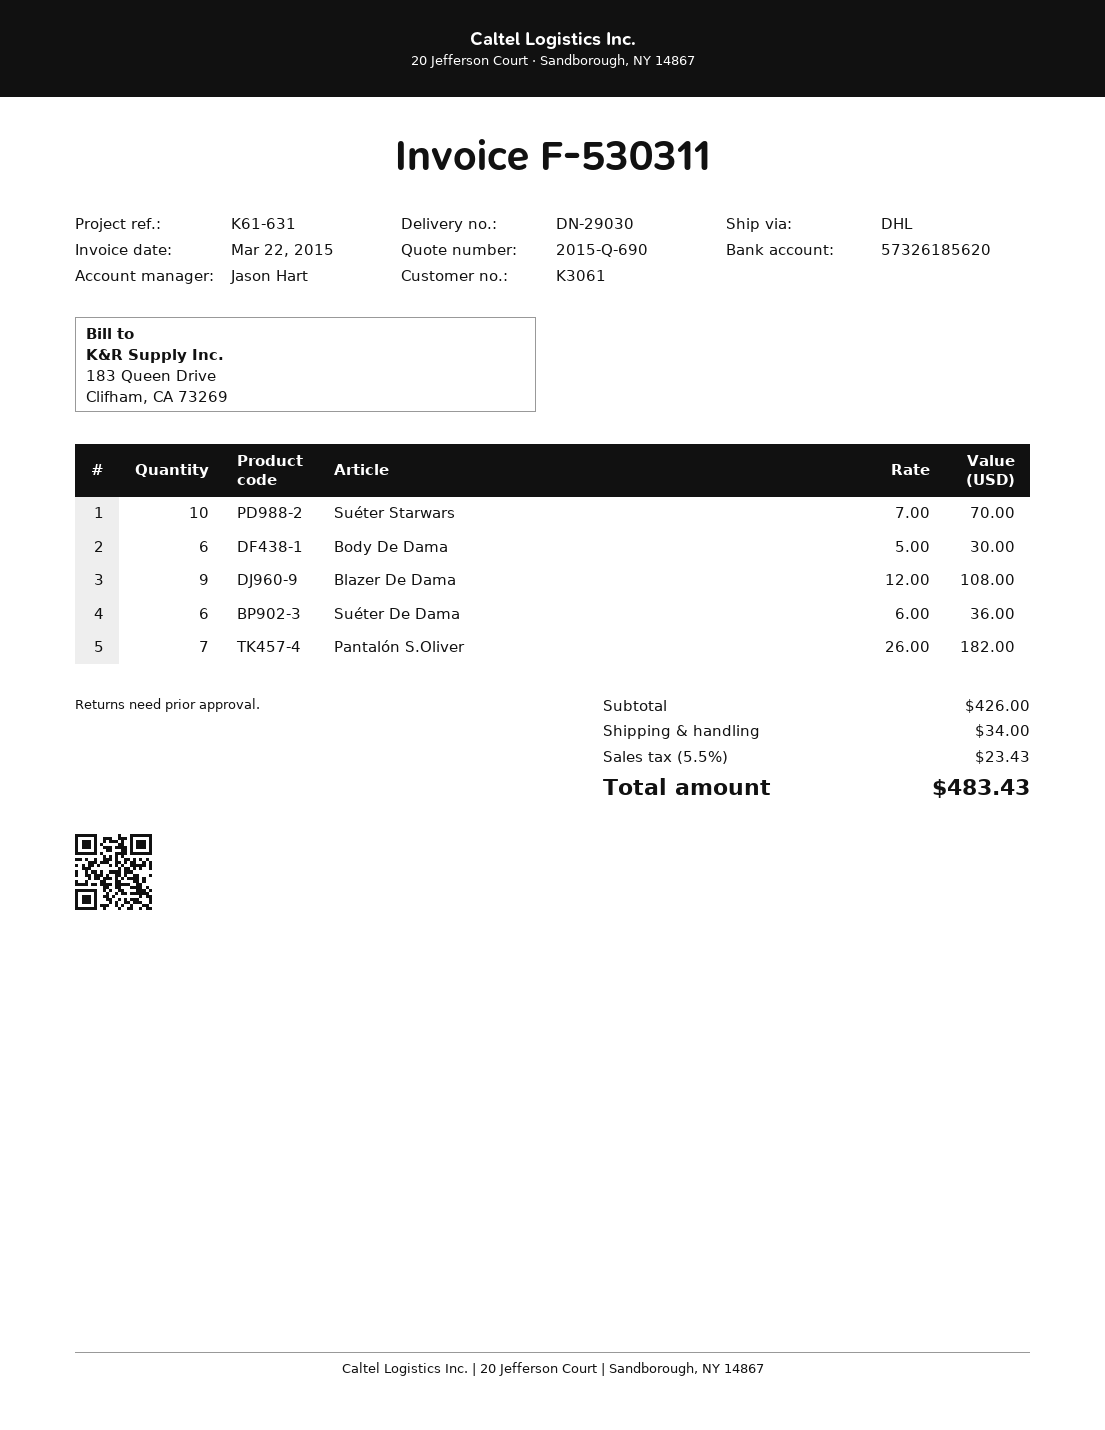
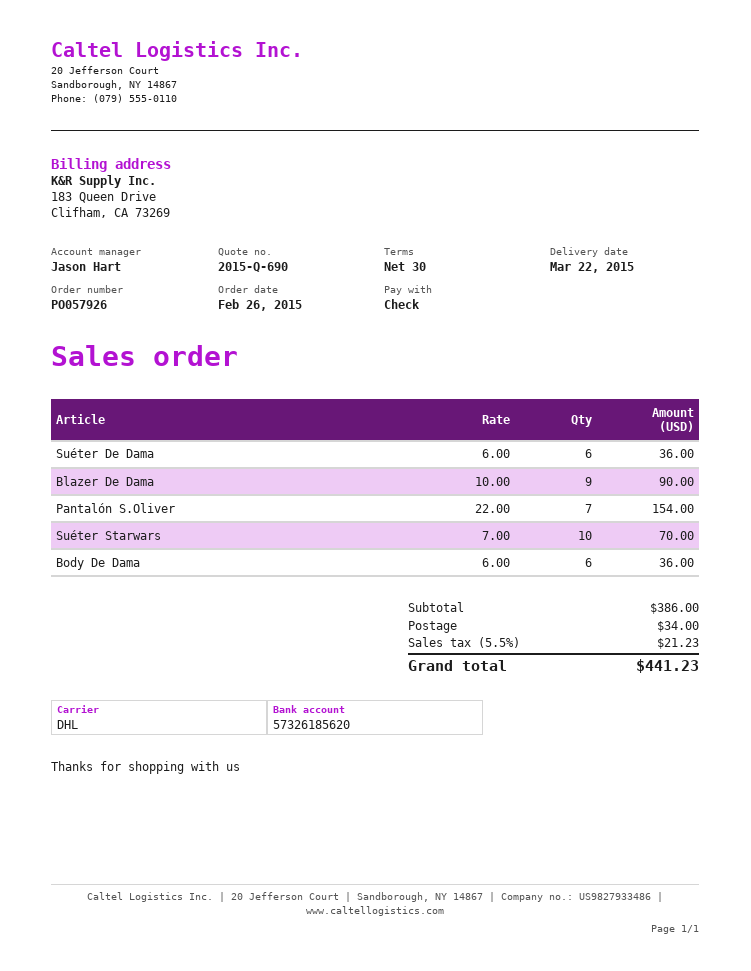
Body De Dama: 6 x 5.00 = 30.00 -> 6 x 6.00 = 36.00
Blazer De Dama: 9 x 12.00 = 108.00 -> 9 x 10.00 = 90.00
Pantalón S.Oliver: 7 x 26.00 = 182.00 -> 7 x 22.00 = 154.00
subtotal: 426.00 -> 386.00
tax: 5.5% = 23.43 -> 5.5% = 21.23
total: 483.43 -> 441.23

